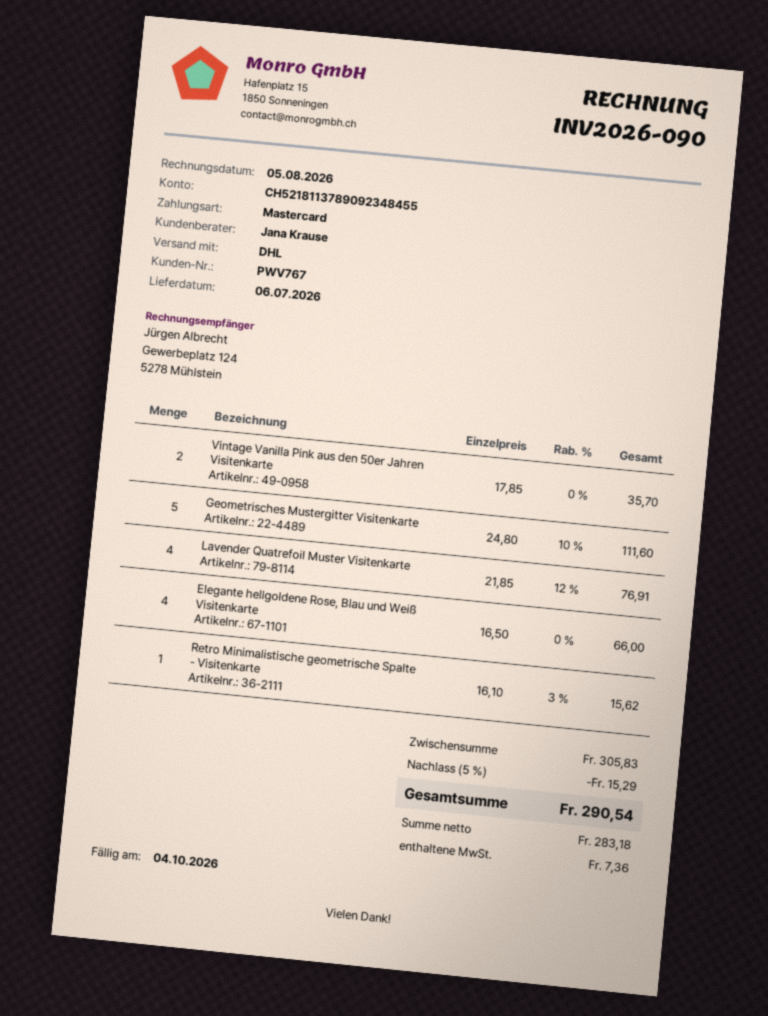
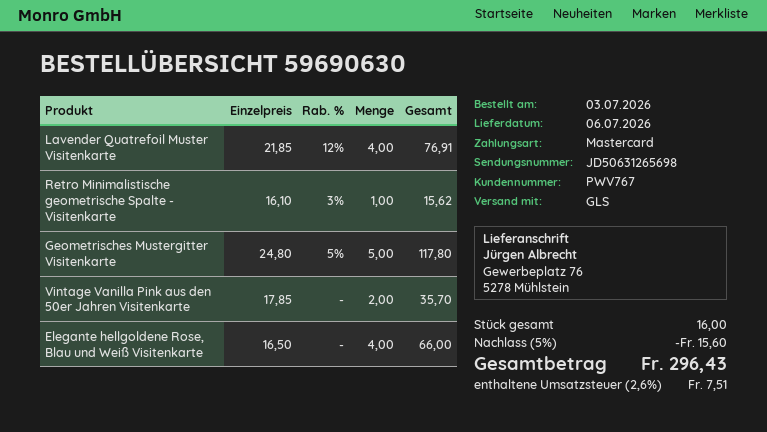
shipping method: DHL -> GLS
Geometrisches Mustergitter Visitenkarte: 5 x 24.80 - 10% = 111.60 -> 5 x 24.80 - 5% = 117.80
discount: 5% = 15.29 -> 5% = 15.60
tax: 7.36 -> 7.51
total: 290.54 -> 296.43

